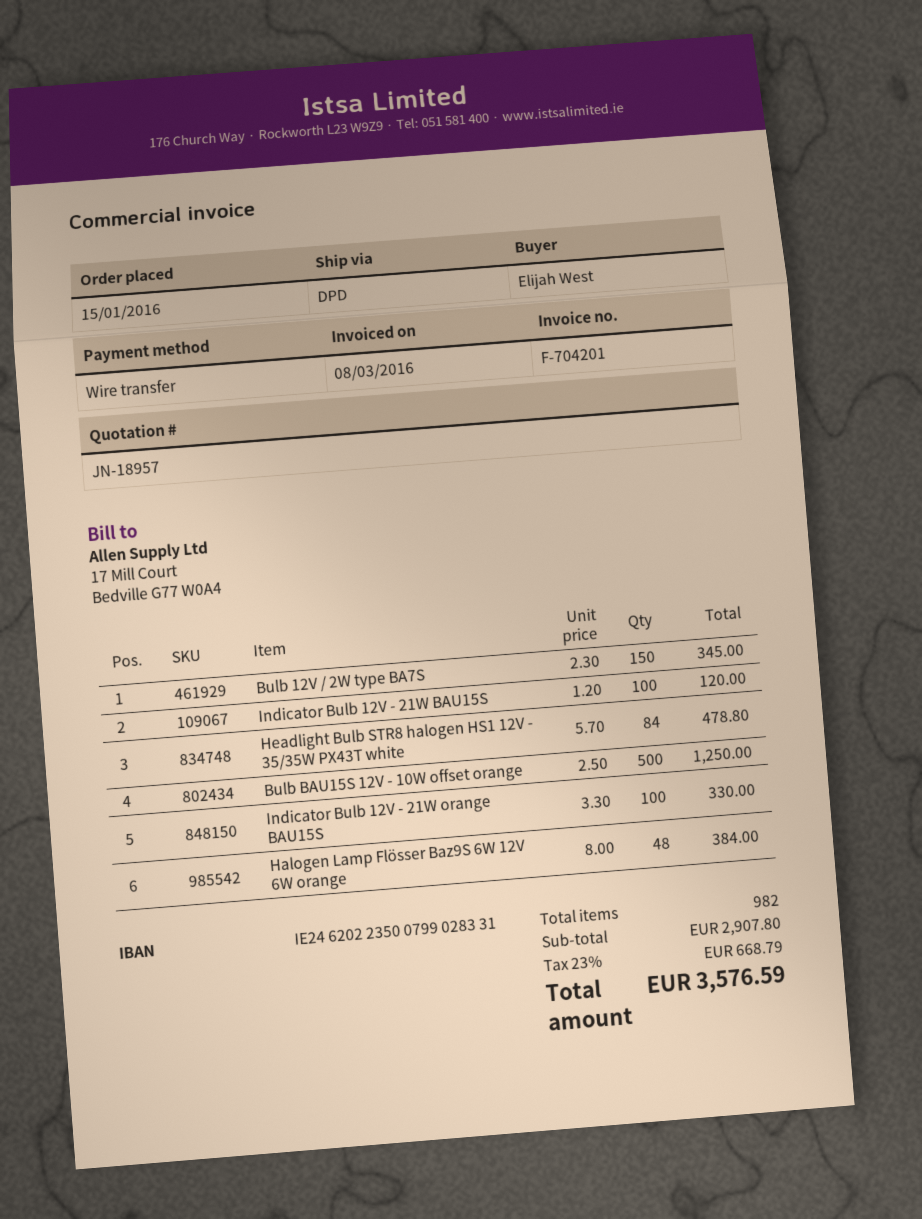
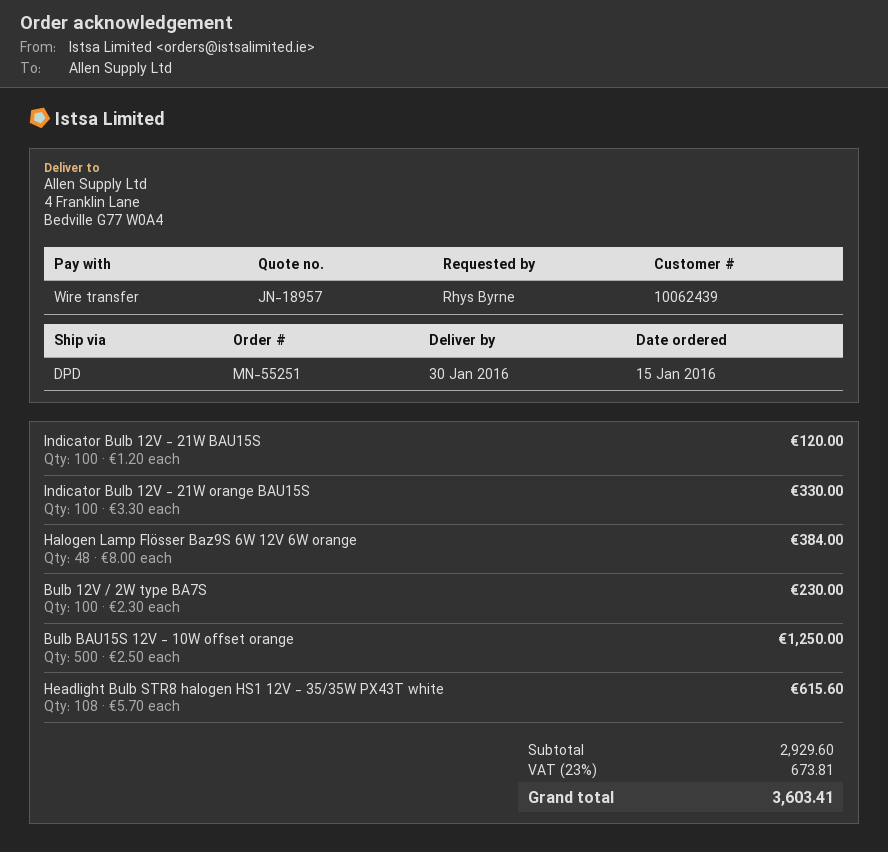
ordered by: Elijah West -> Rhys Byrne
Bulb 12V / 2W type BA7S: 150 x 2.30 = 345.00 -> 100 x 2.30 = 230.00
Headlight Bulb STR8 halogen HS1 12V - 35/35W PX43T white: 84 x 5.70 = 478.80 -> 108 x 5.70 = 615.60
subtotal: 2907.80 -> 2929.60
tax: 23% = 668.79 -> 23% = 673.81
total: 3576.59 -> 3603.41

